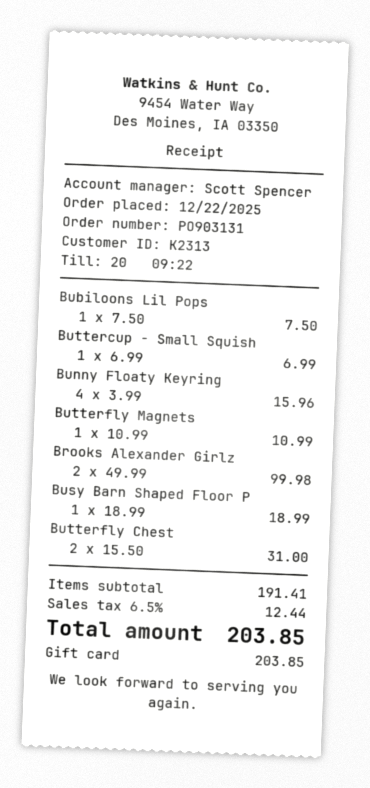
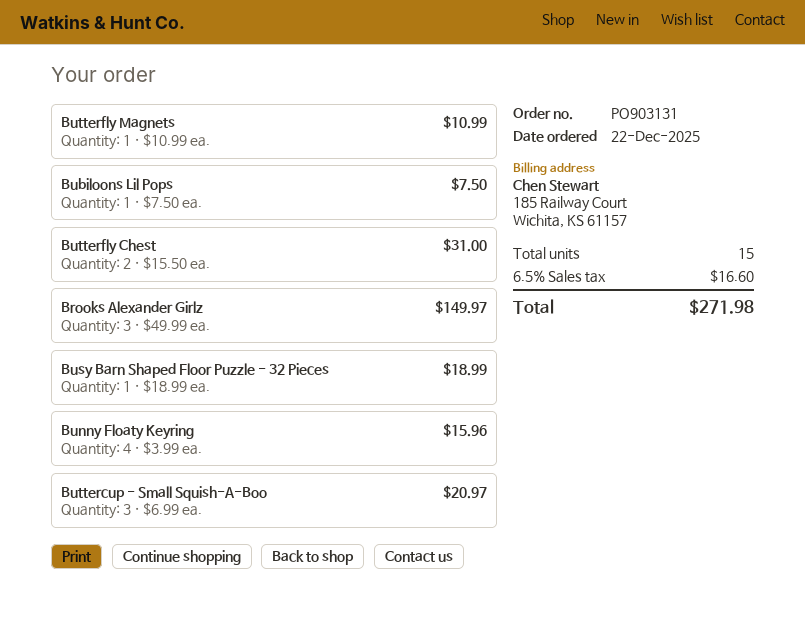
Buttercup - Small Squish: 1 x 6.99 = 6.99 -> 3 x 6.99 = 20.97
Brooks Alexander Girlz: 2 x 49.99 = 99.98 -> 3 x 49.99 = 149.97
tax: 6.5% = 12.44 -> 6.5% = 16.60
total: 203.85 -> 271.98

